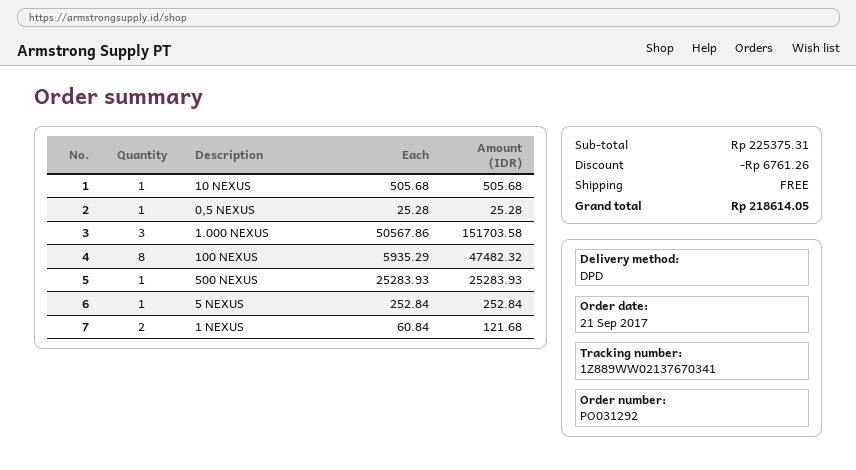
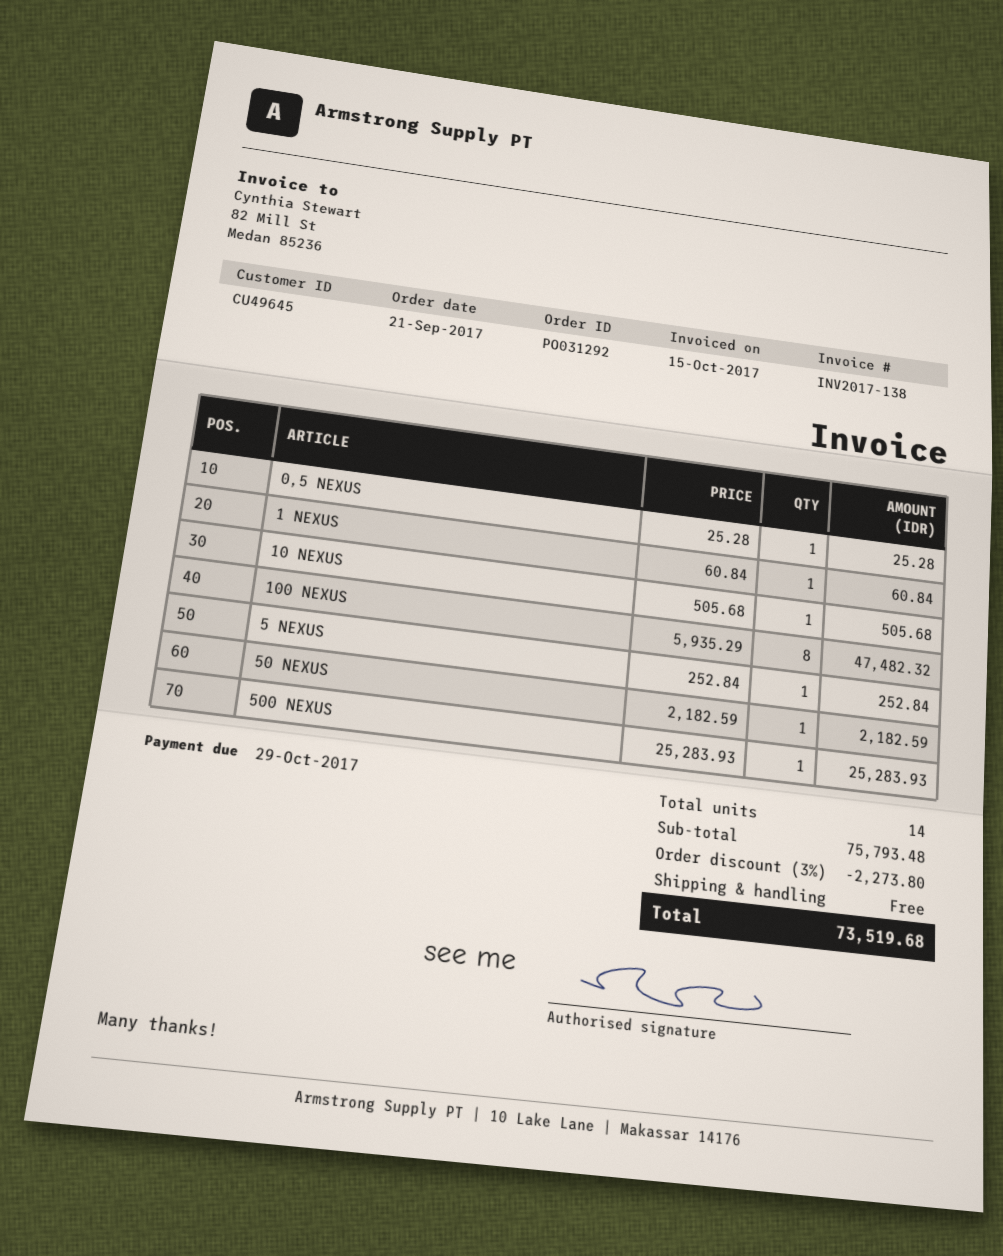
1.000 NEXUS: 3 x 50567.86 = 151703.58 -> none
1 NEXUS: 2 x 60.84 = 121.68 -> 1 x 60.84 = 60.84
50 NEXUS: none -> 1 x 2182.59 = 2182.59
subtotal: 225375.31 -> 75793.48
discount: 6761.26 -> 2273.80
total: 218614.05 -> 73519.68

